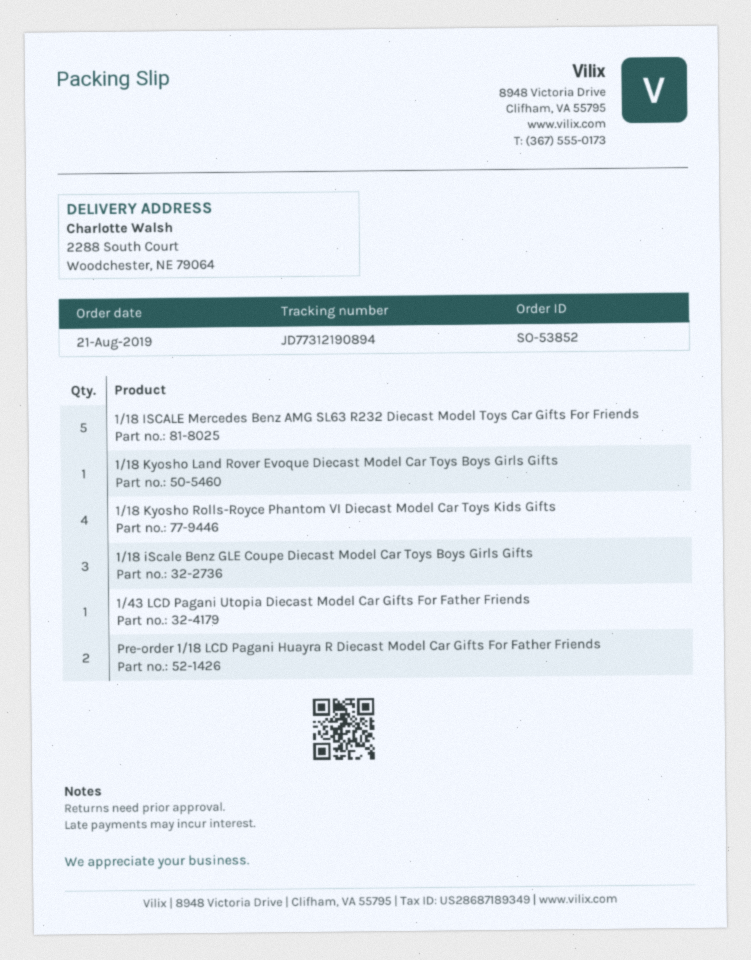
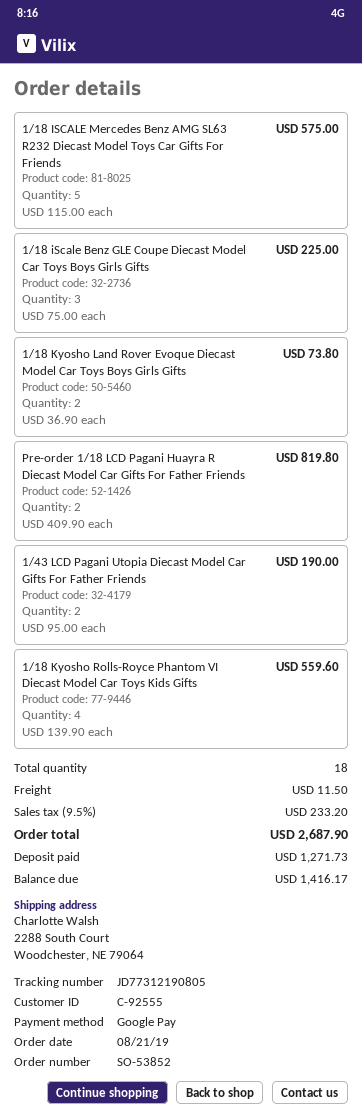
tracking number: JD77312190894 -> JD77312190805
1/18 Kyosho Land Rover Evoque Diecast Model Car Toys Boys Girls Gifts: 1 -> 2
1/43 LCD Pagani Utopia Diecast Model Car Gifts For Father Friends: 1 -> 2

